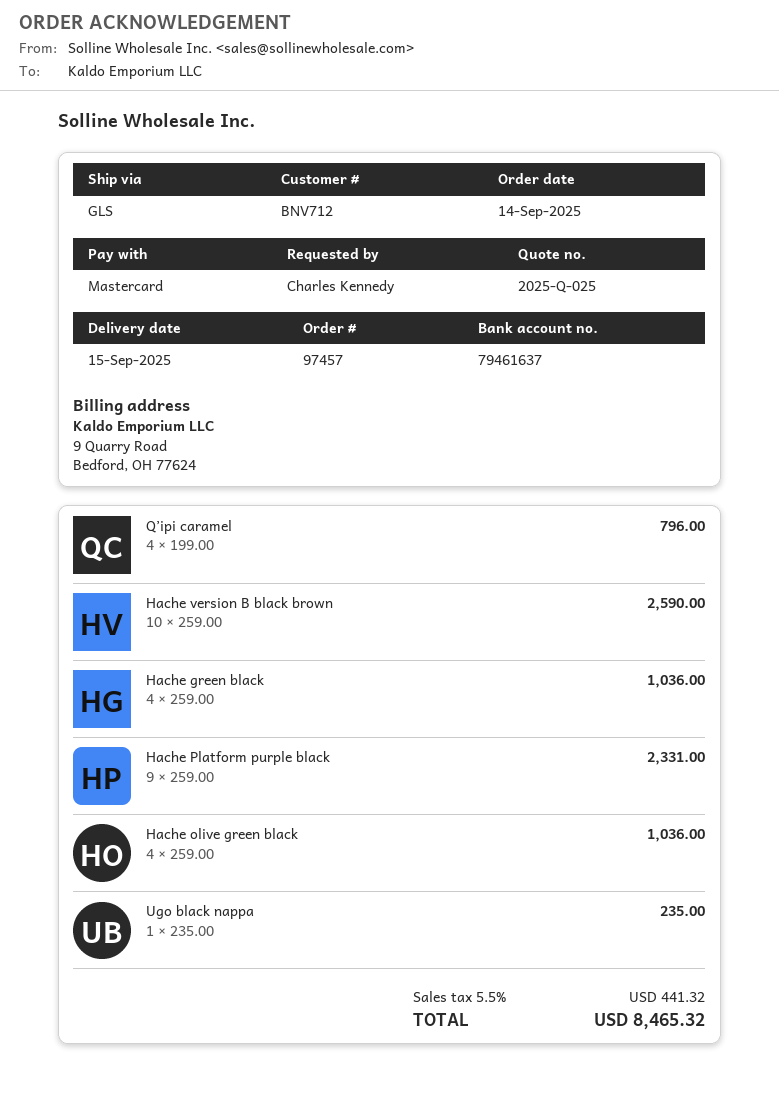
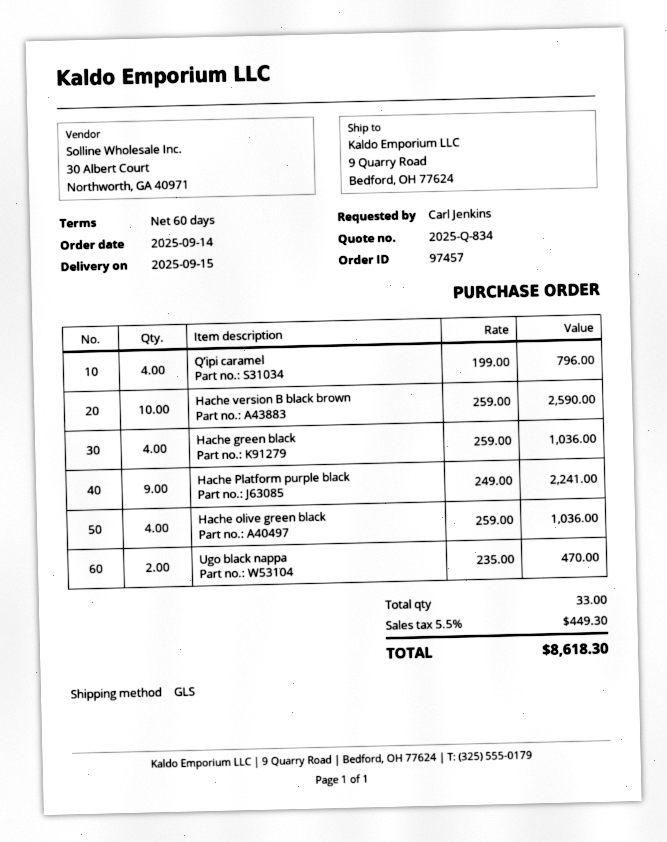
quote number: 2025-Q-025 -> 2025-Q-834
ordered by: Charles Kennedy -> Carl Jenkins
Hache Platform purple black: 9 x 259.00 = 2331.00 -> 9 x 249.00 = 2241.00
Ugo black nappa: 1 x 235.00 = 235.00 -> 2 x 235.00 = 470.00
tax: 5.5% = 441.32 -> 5.5% = 449.30
total: 8465.32 -> 8618.30

